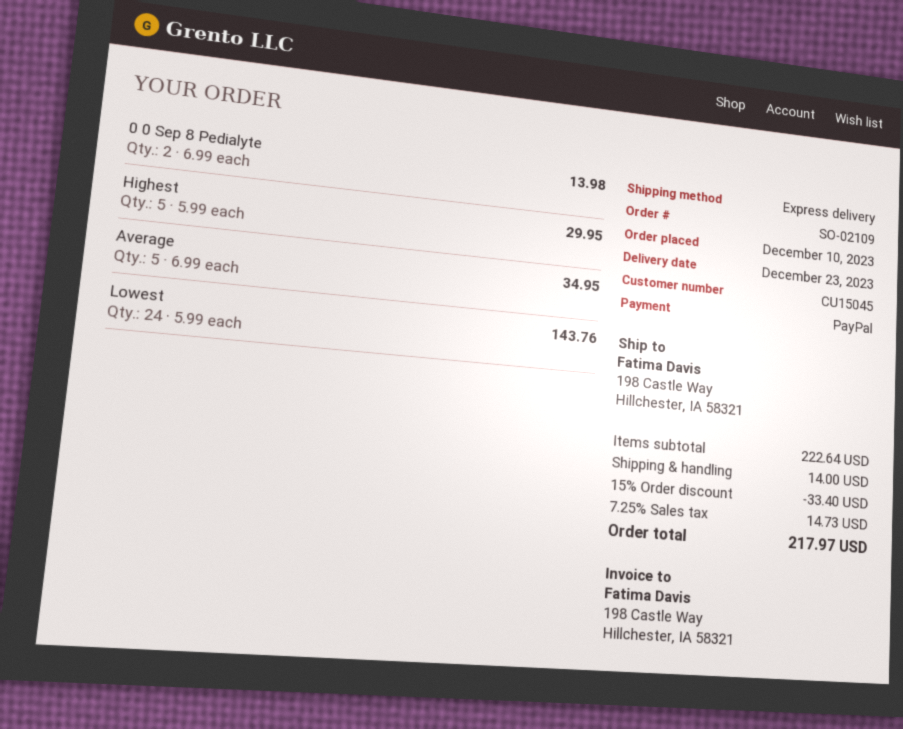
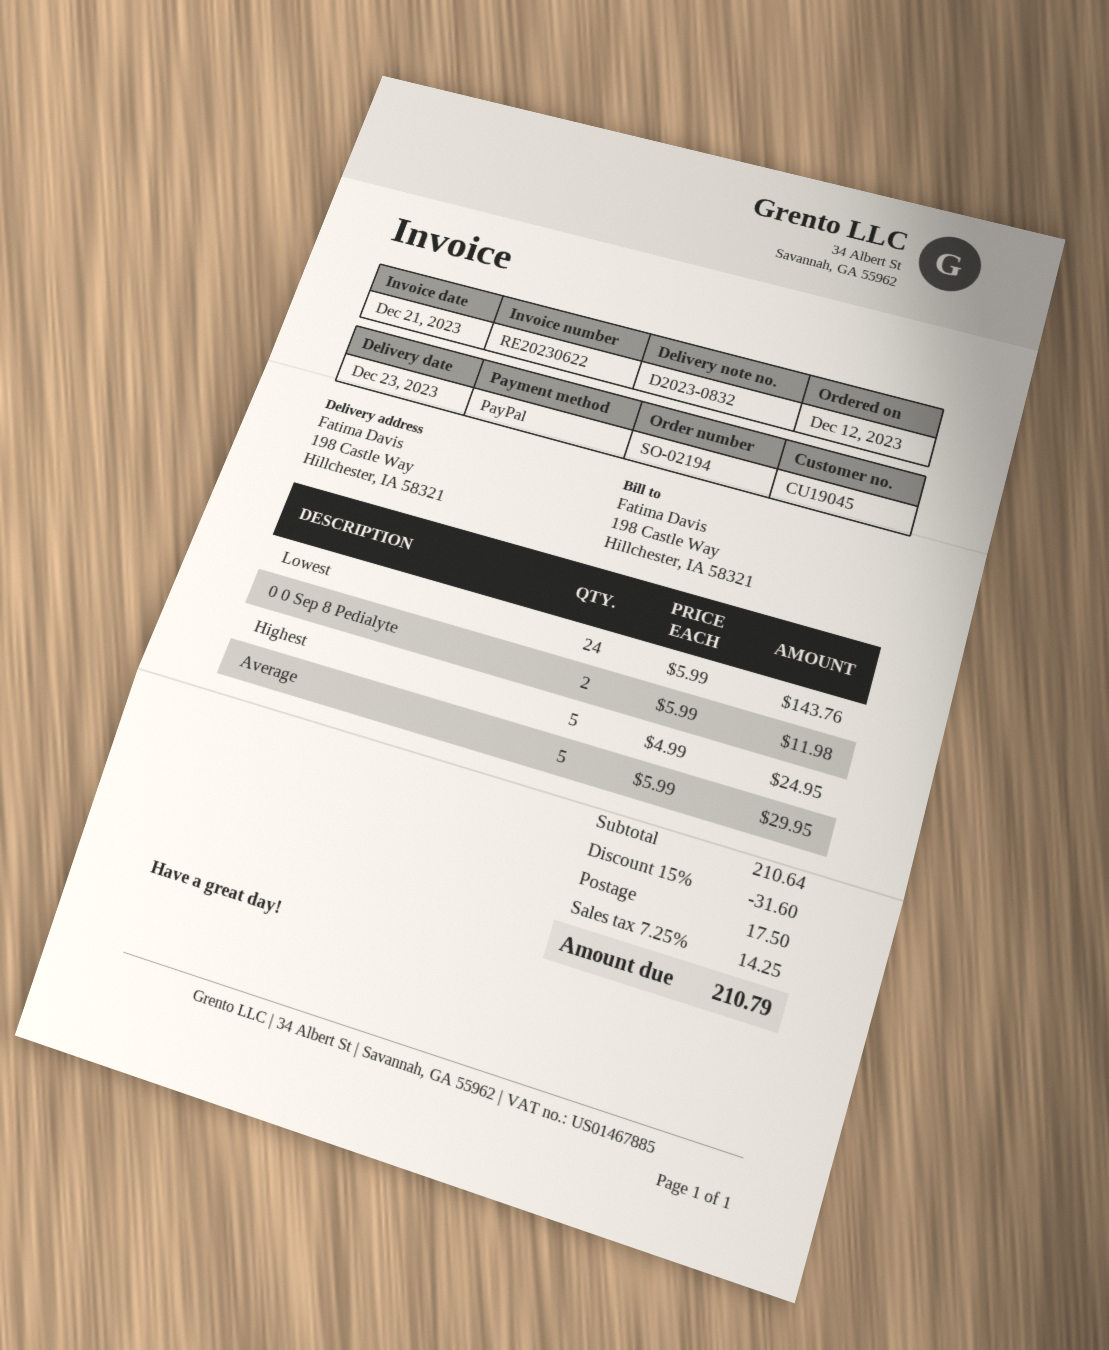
order number: SO-02109 -> SO-02194
order date: 2023-12-10 -> 2023-12-12
customer number: CU15045 -> CU19045
0 0 Sep 8 Pedialyte: 2 x 6.99 = 13.98 -> 2 x 5.99 = 11.98
Highest: 5 x 5.99 = 29.95 -> 5 x 4.99 = 24.95
Average: 5 x 6.99 = 34.95 -> 5 x 5.99 = 29.95
subtotal: 222.64 -> 210.64
discount: 15% = 33.40 -> 15% = 31.60
shipping: 14.00 -> 17.50
tax: 7.25% = 14.73 -> 7.25% = 14.25
total: 217.97 -> 210.79

